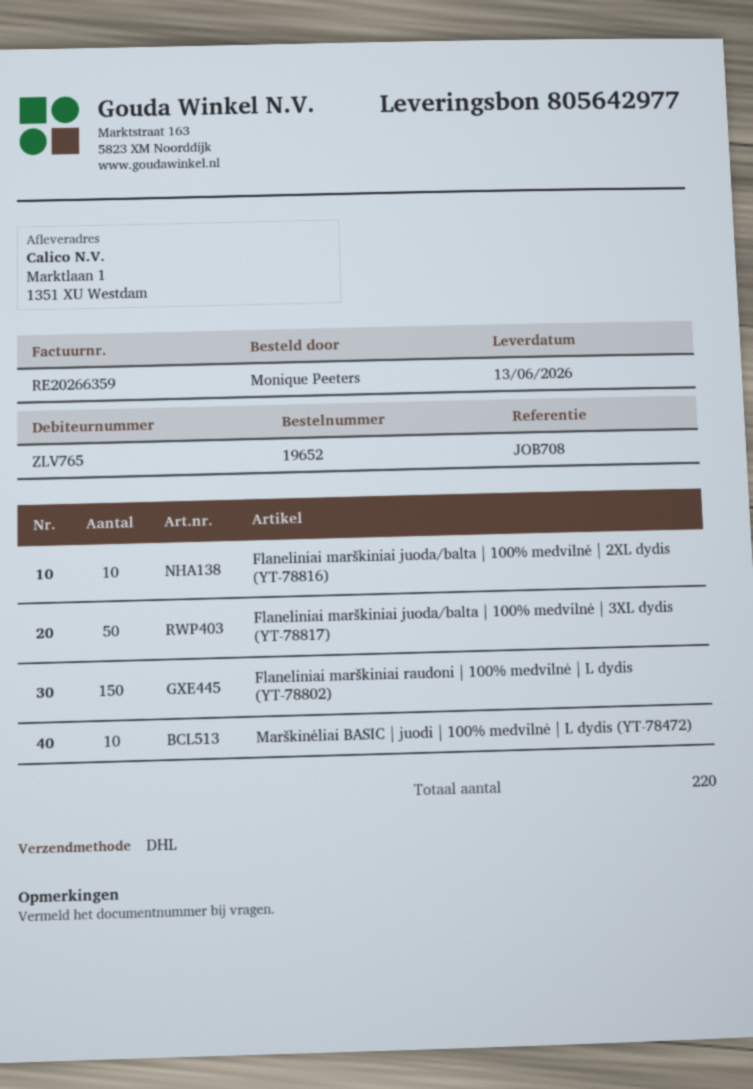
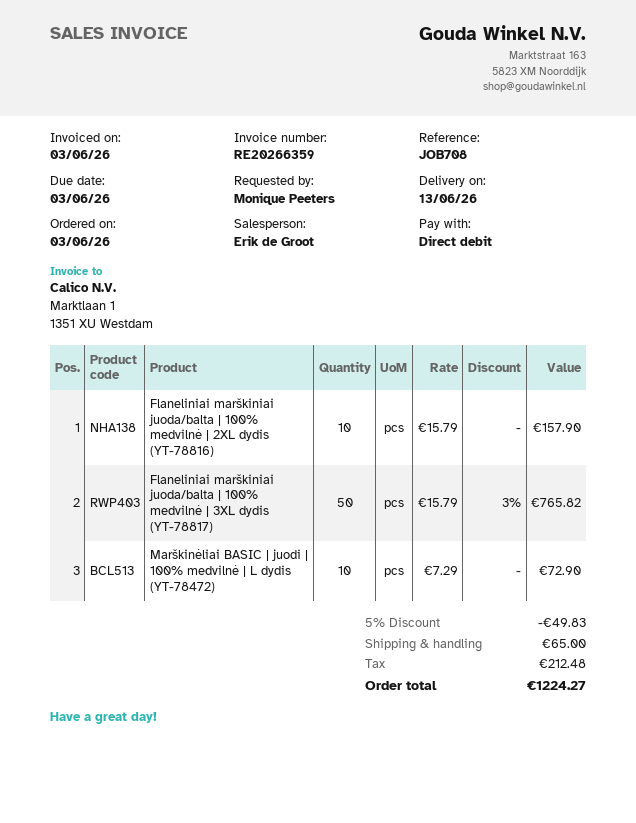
Flaneliniai marškiniai raudoni | 100% medvilnė | L dydis (YT-78802): 150 -> none

